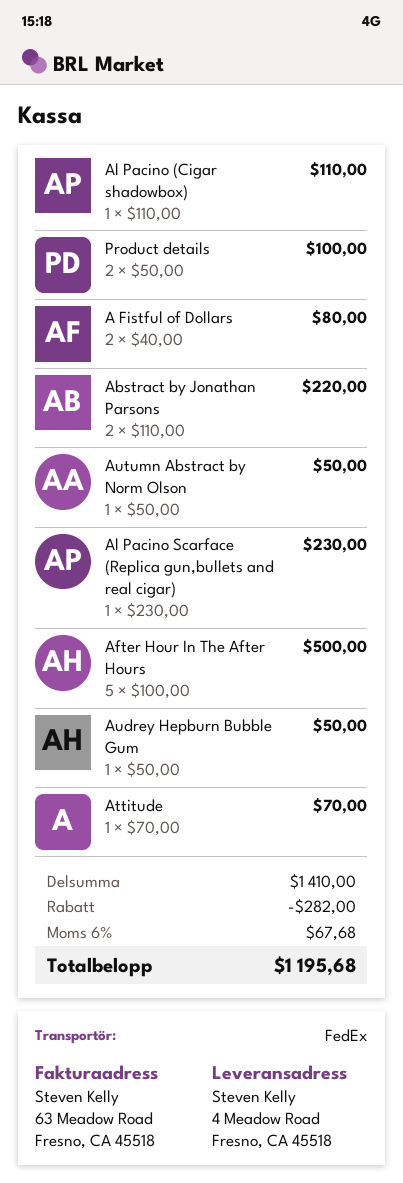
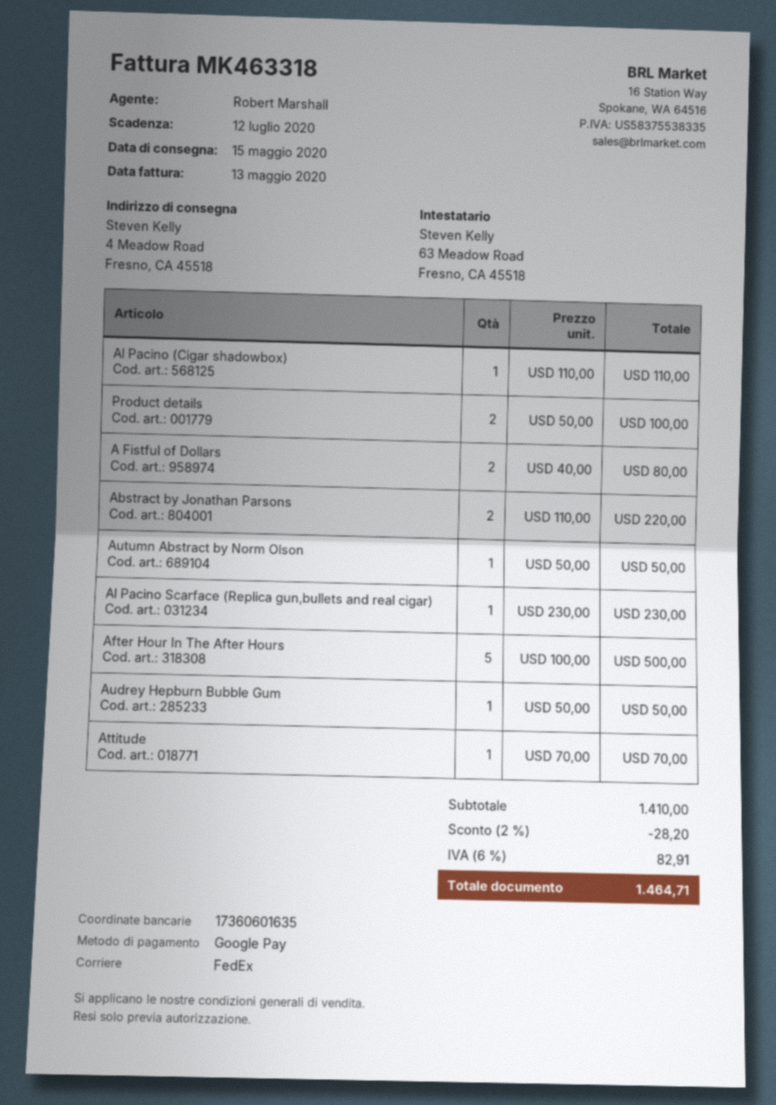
discount: 282.00 -> 28.20
tax: 6% = 67.68 -> 6% = 82.91
total: 1195.68 -> 1464.71

